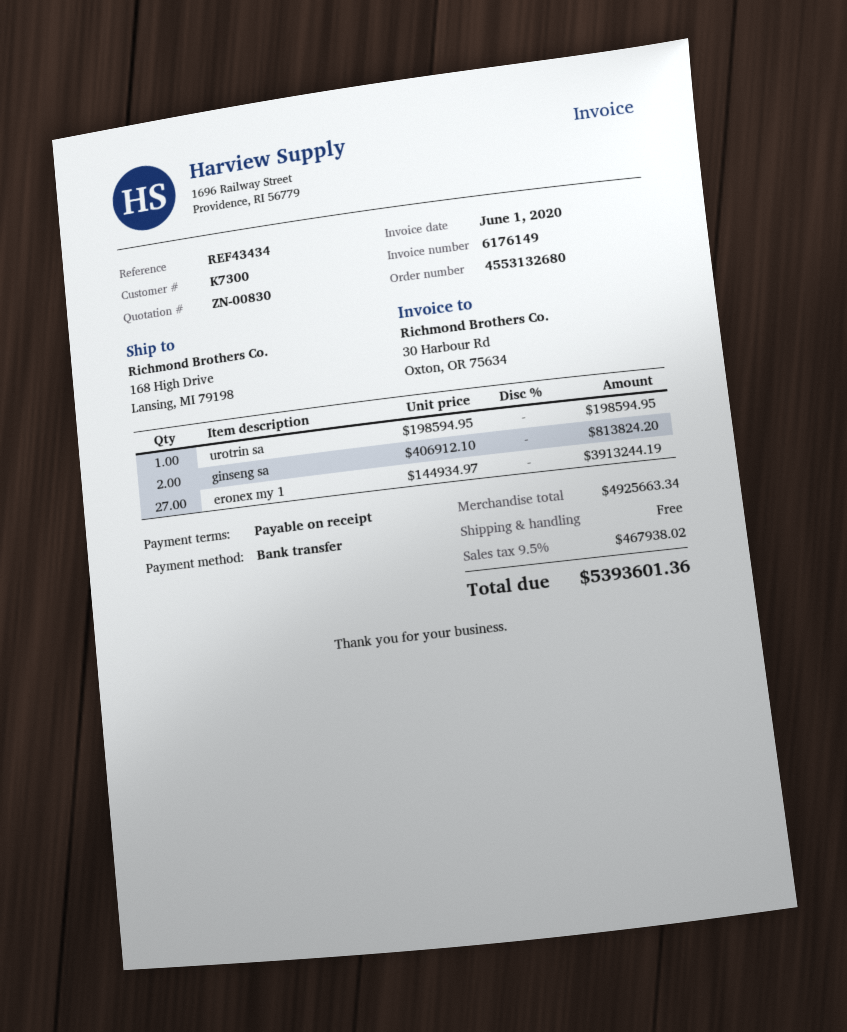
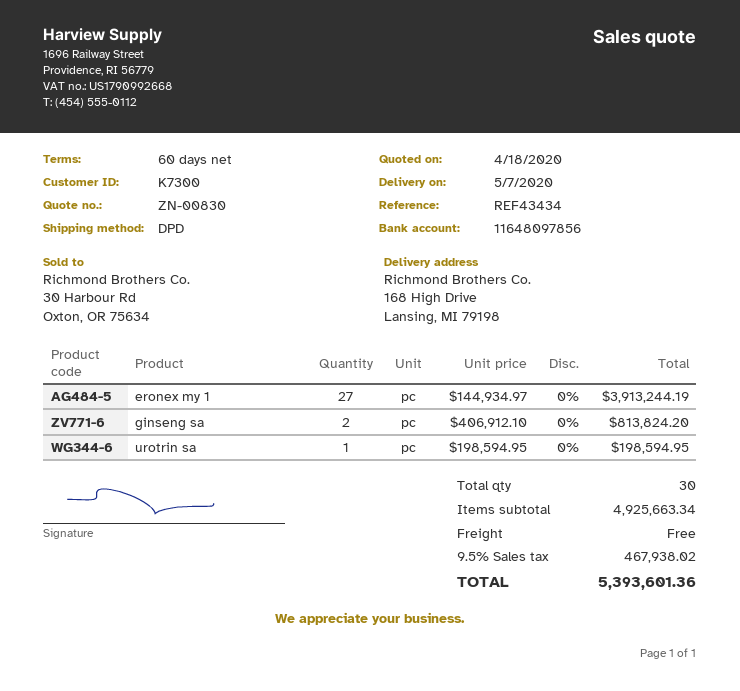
payment terms: on receipt -> 60 days

